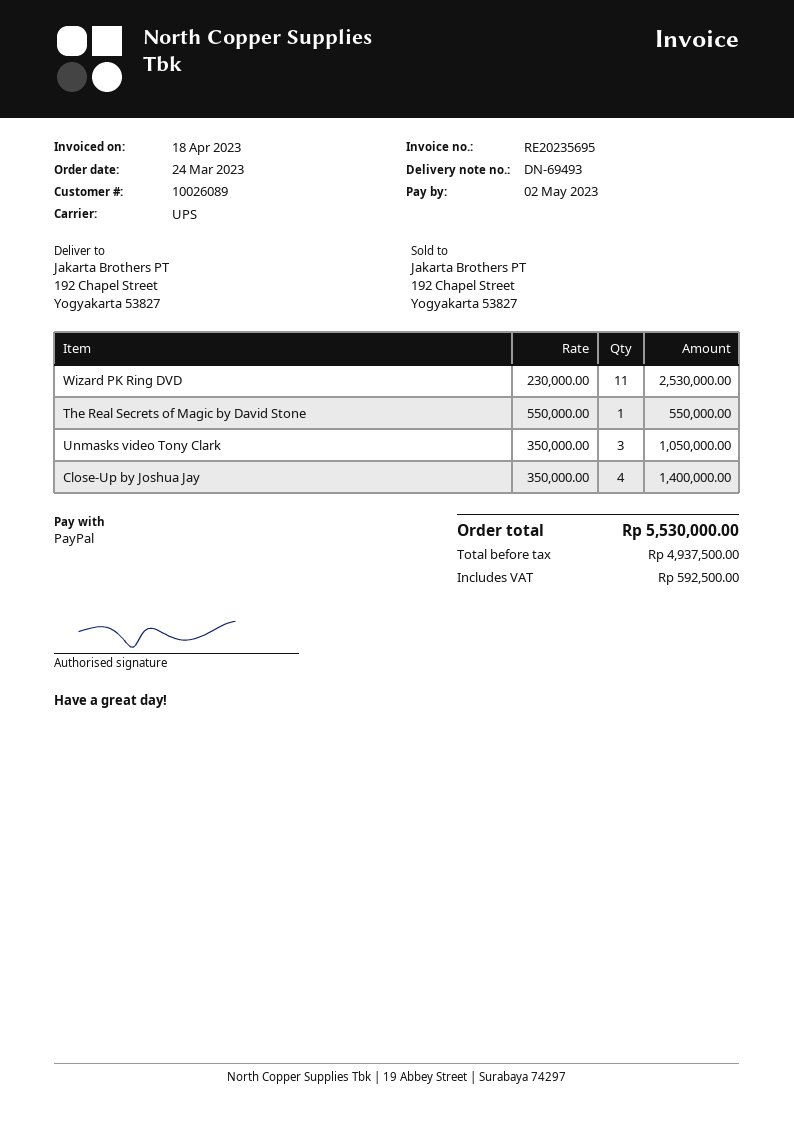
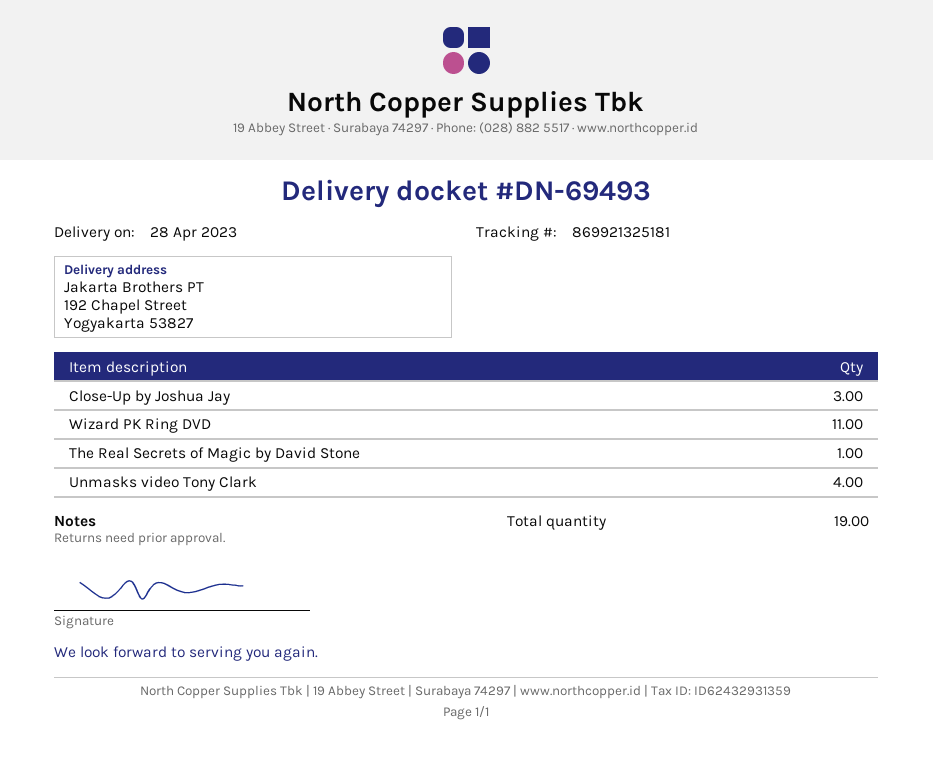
Unmasks video Tony Clark: 3 -> 4
Close-Up by Joshua Jay: 4 -> 3

